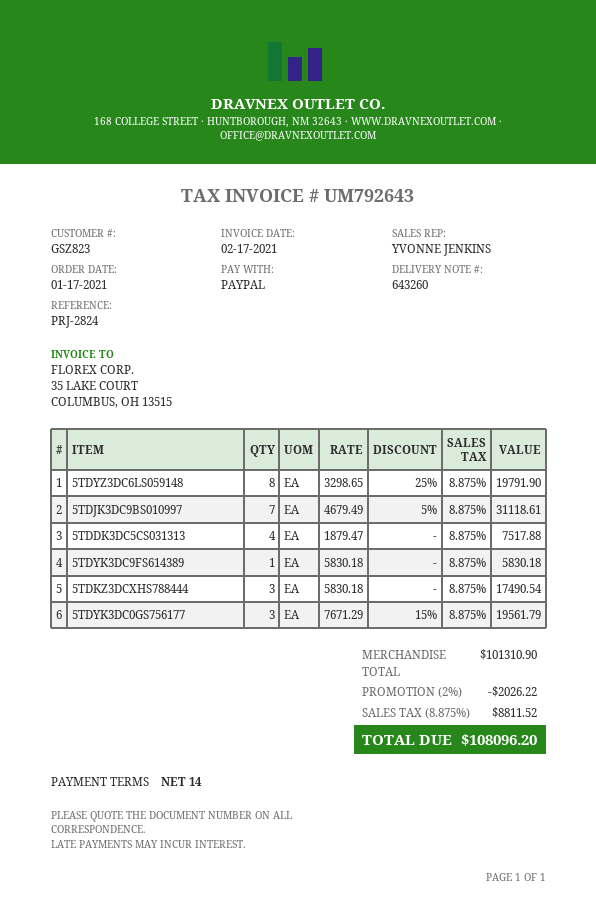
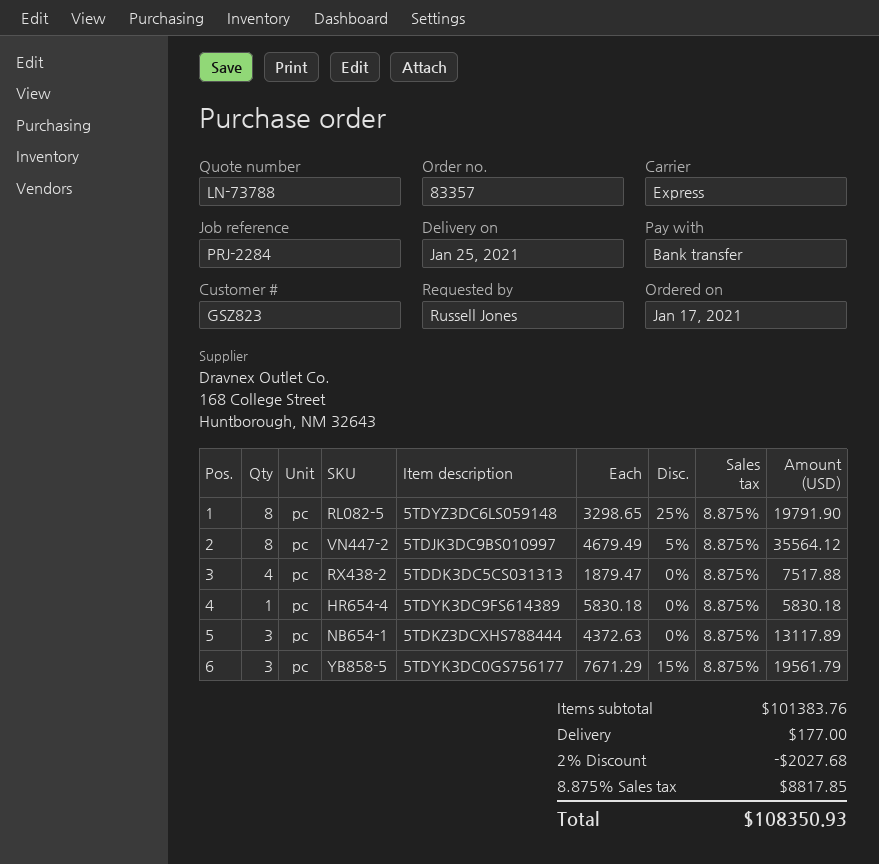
reference: PRJ-2824 -> PRJ-2284
payment method: PayPal -> bank transfer
5TDJK3DC9BS010997: 7 x 4679.49 - 5% = 31118.61 -> 8 x 4679.49 - 5% = 35564.12
5TDKZ3DCXHS788444: 3 x 5830.18 = 17490.54 -> 3 x 4372.63 = 13117.89
subtotal: 101310.90 -> 101383.76
discount: 2% = 2026.22 -> 2% = 2027.68
shipping: none -> 177.00
tax: 8.875% = 8811.52 -> 8.875% = 8817.85
total: 108096.20 -> 108350.93

